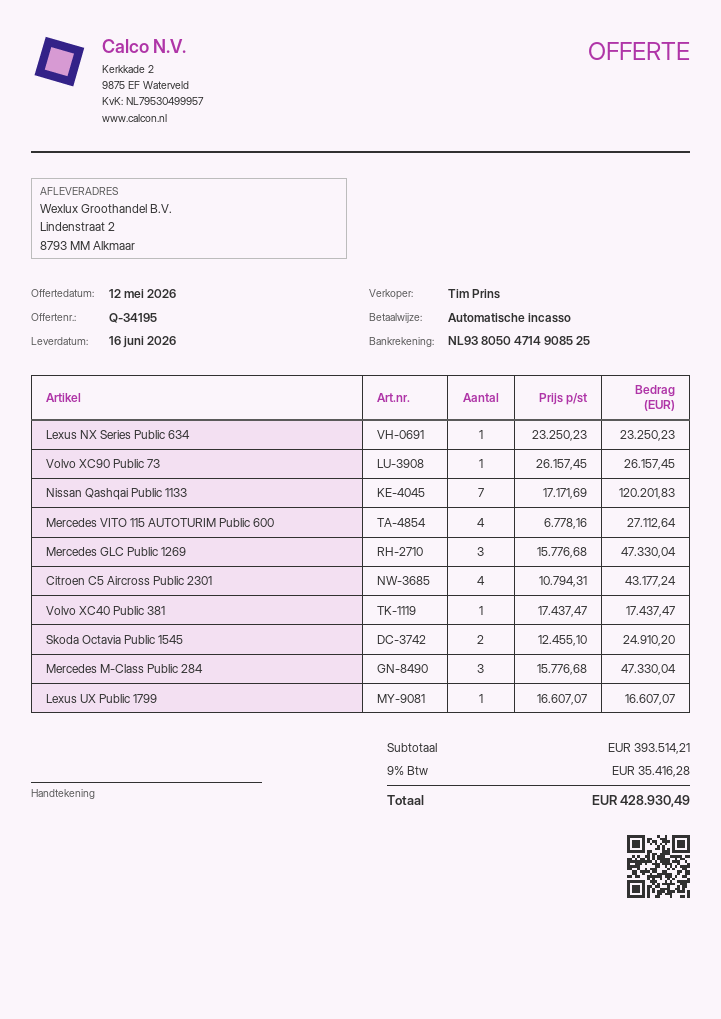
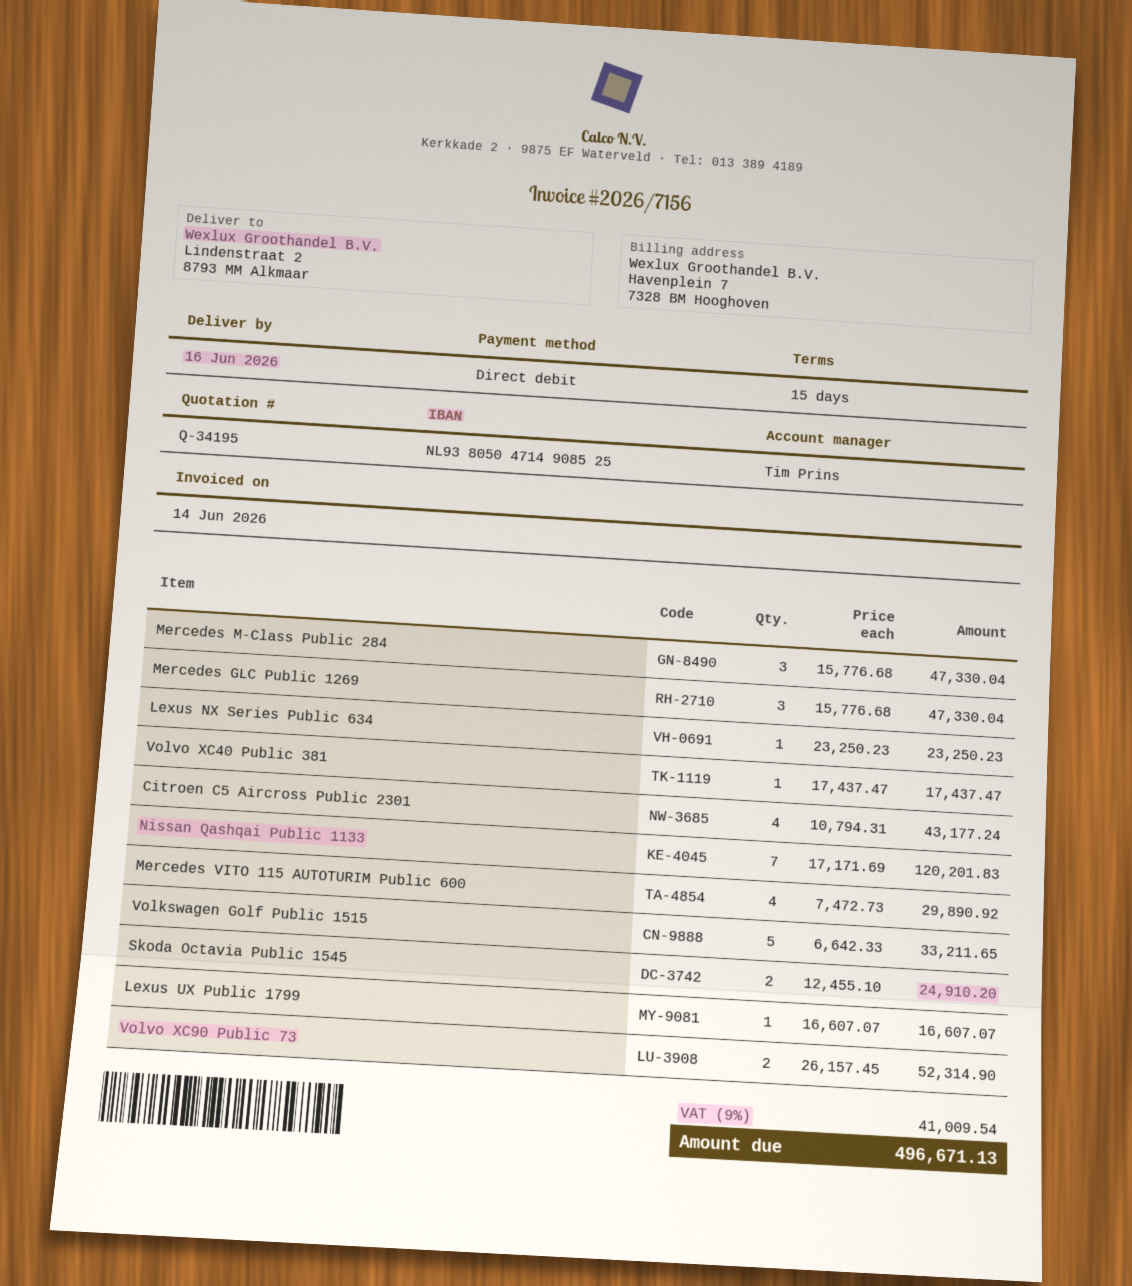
Volvo XC90 Public 73: 1 x 26157.45 = 26157.45 -> 2 x 26157.45 = 52314.90
Mercedes VITO 115 AUTOTURIM Public 600: 4 x 6778.16 = 27112.64 -> 4 x 7472.73 = 29890.92
Volkswagen Golf Public 1515: none -> 5 x 6642.33 = 33211.65
tax: 9% = 35416.28 -> 9% = 41009.54
total: 428930.49 -> 496671.13

